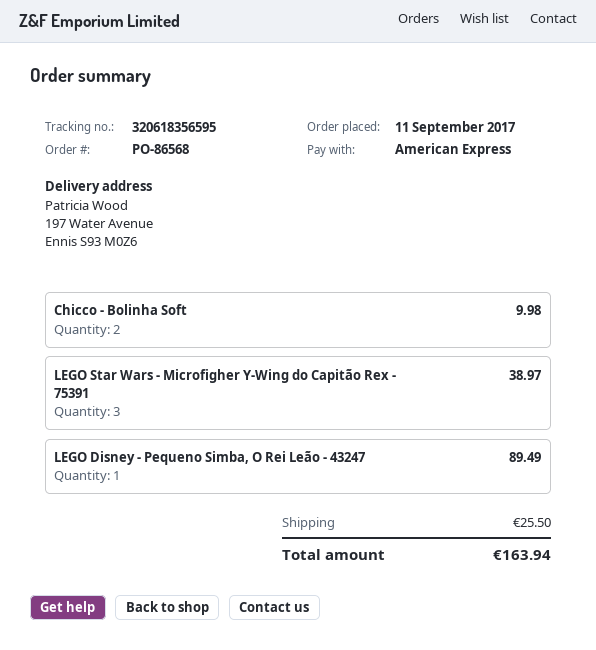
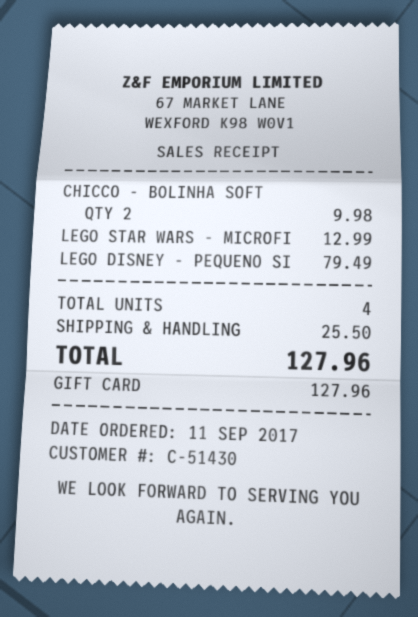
payment method: American Express -> gift card
LEGO Star Wars - Microfigher Y-Wing do Capitão Rex - 75391: 3 for 38.97 -> 1 for 12.99
LEGO Disney - Pequeno Simba, O Rei Leão - 43247: 1 for 89.49 -> 1 for 79.49
total: 163.94 -> 127.96

